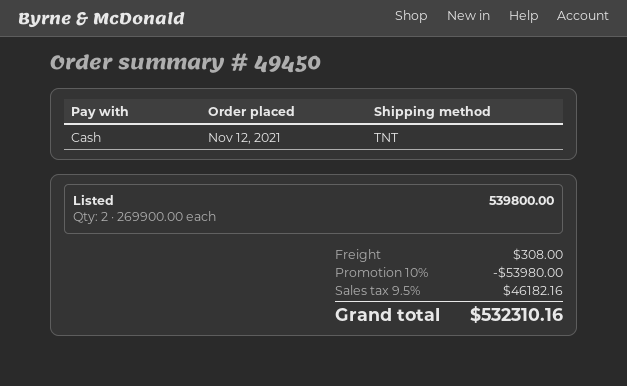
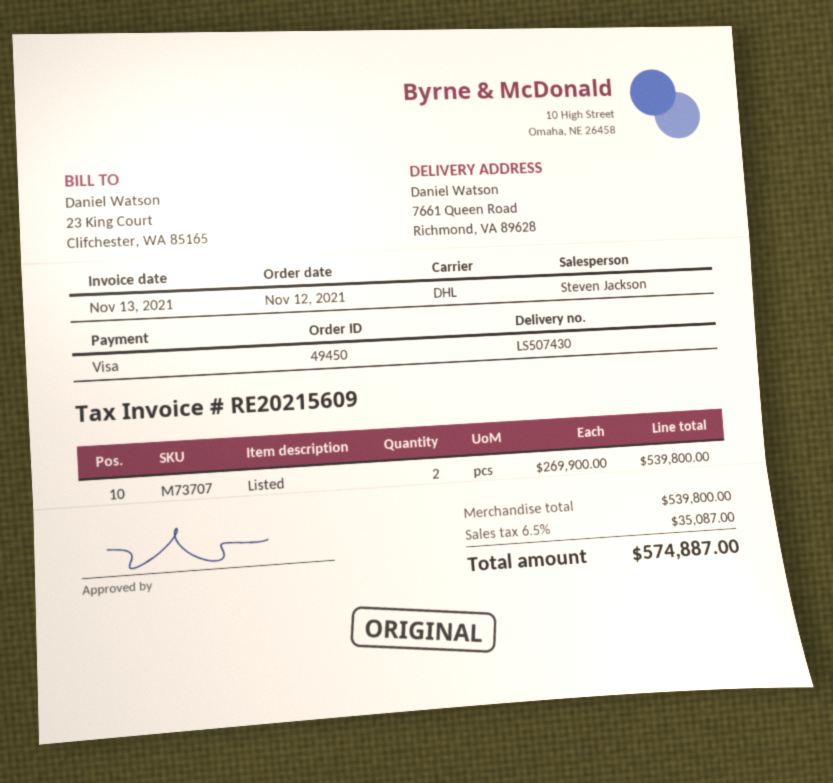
payment method: cash -> Visa
shipping method: TNT -> DHL
discount: 10% = 53980.00 -> none
shipping: 308.00 -> none
tax: 9.5% = 46182.16 -> 6.5% = 35087.00
total: 532310.16 -> 574887.00

